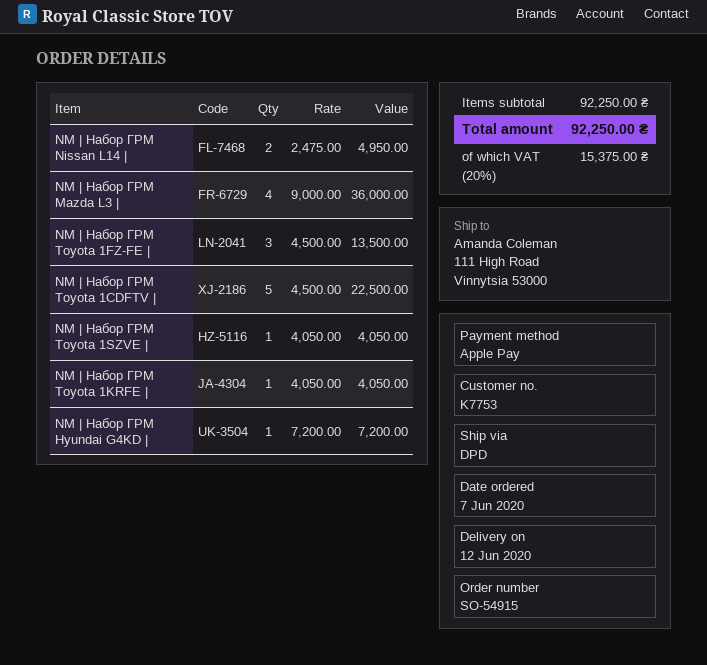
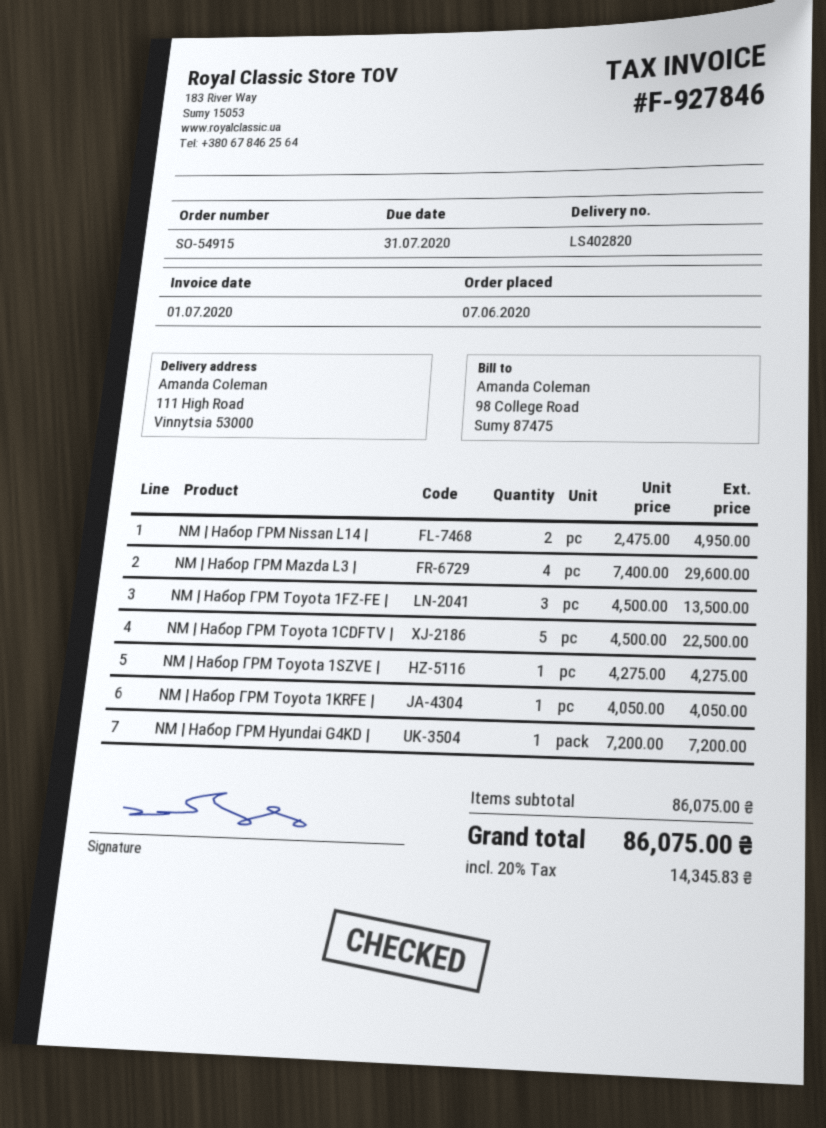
NM | Набор ГРМ Mazda L3 |: 4 x 9000.00 = 36000.00 -> 4 x 7400.00 = 29600.00
NM | Набор ГРМ Toyota 1SZVE |: 1 x 4050.00 = 4050.00 -> 1 x 4275.00 = 4275.00
subtotal: 92250.00 -> 86075.00
tax: 20% = 15375.00 -> 20% = 14345.83
total: 92250.00 -> 86075.00

